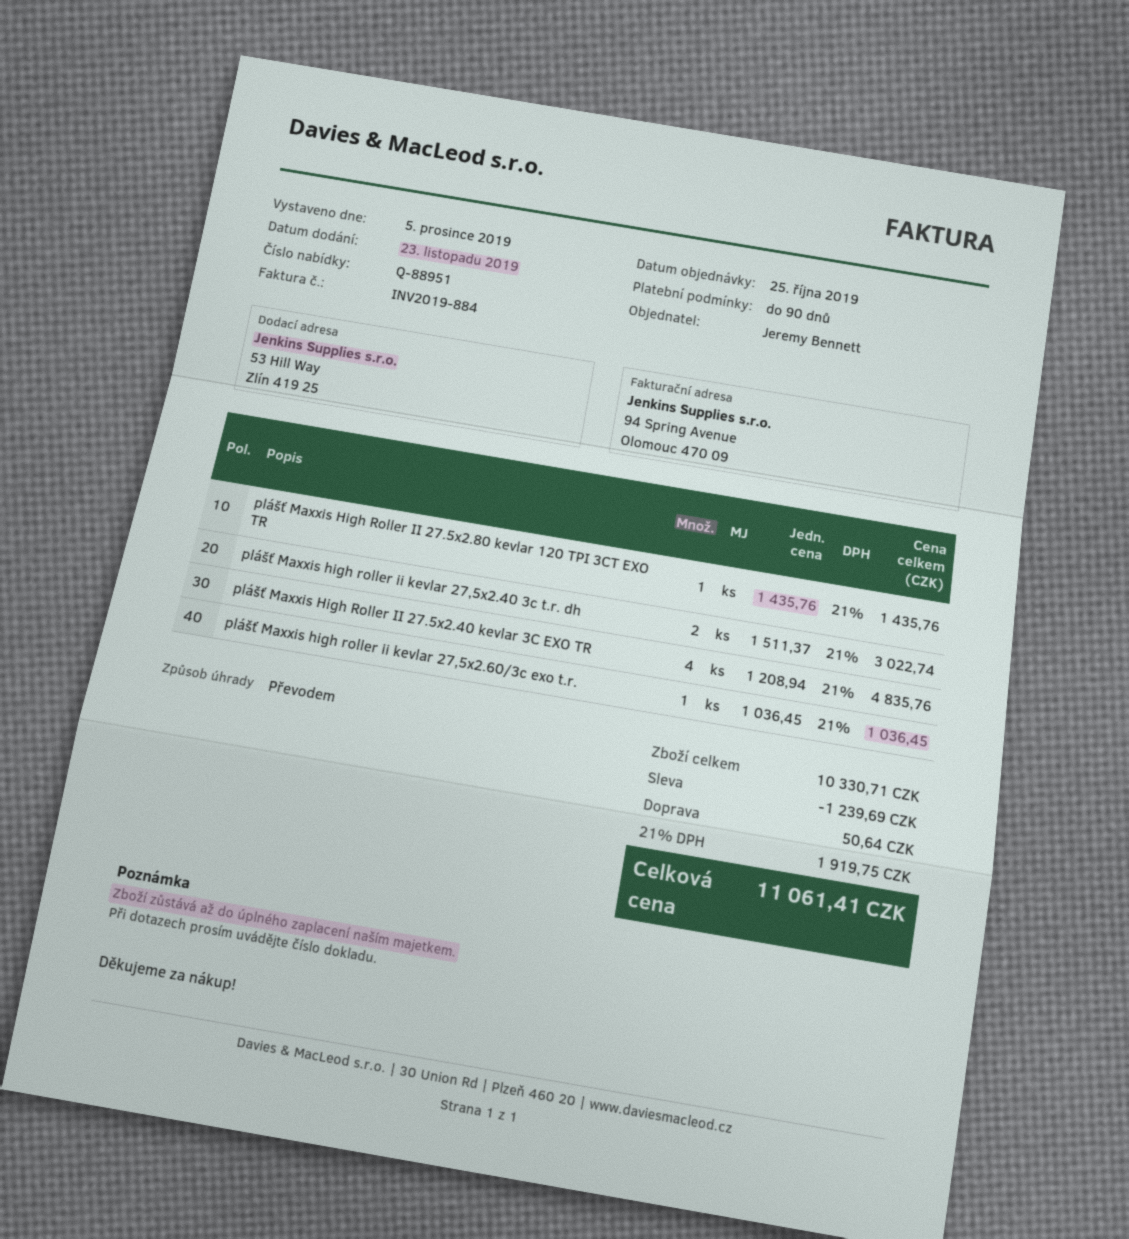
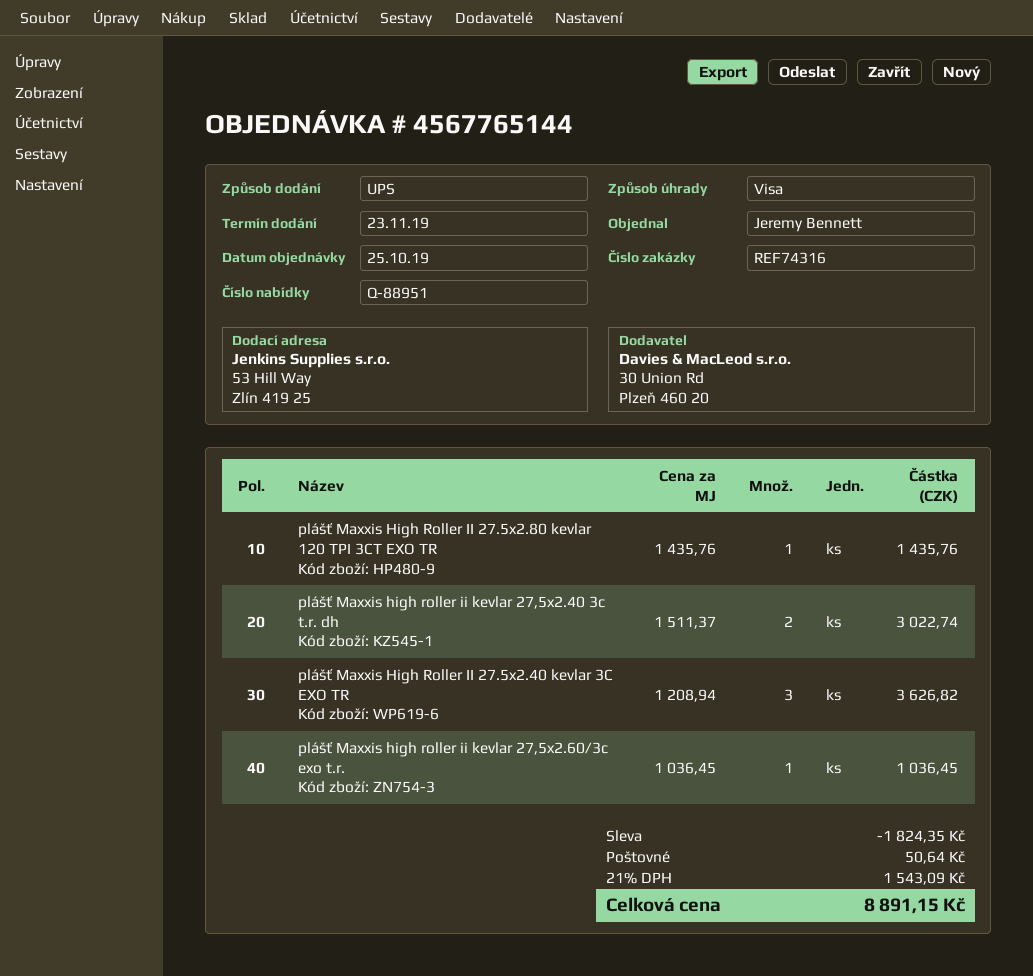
payment method: bank transfer -> Visa
plášť Maxxis High Roller II 27.5x2.40 kevlar 3C EXO TR: 4 x 1208.94 = 4835.76 -> 3 x 1208.94 = 3626.82
discount: 1239.69 -> 1824.35
tax: 21% = 1919.75 -> 21% = 1543.09
total: 11061.41 -> 8891.15

